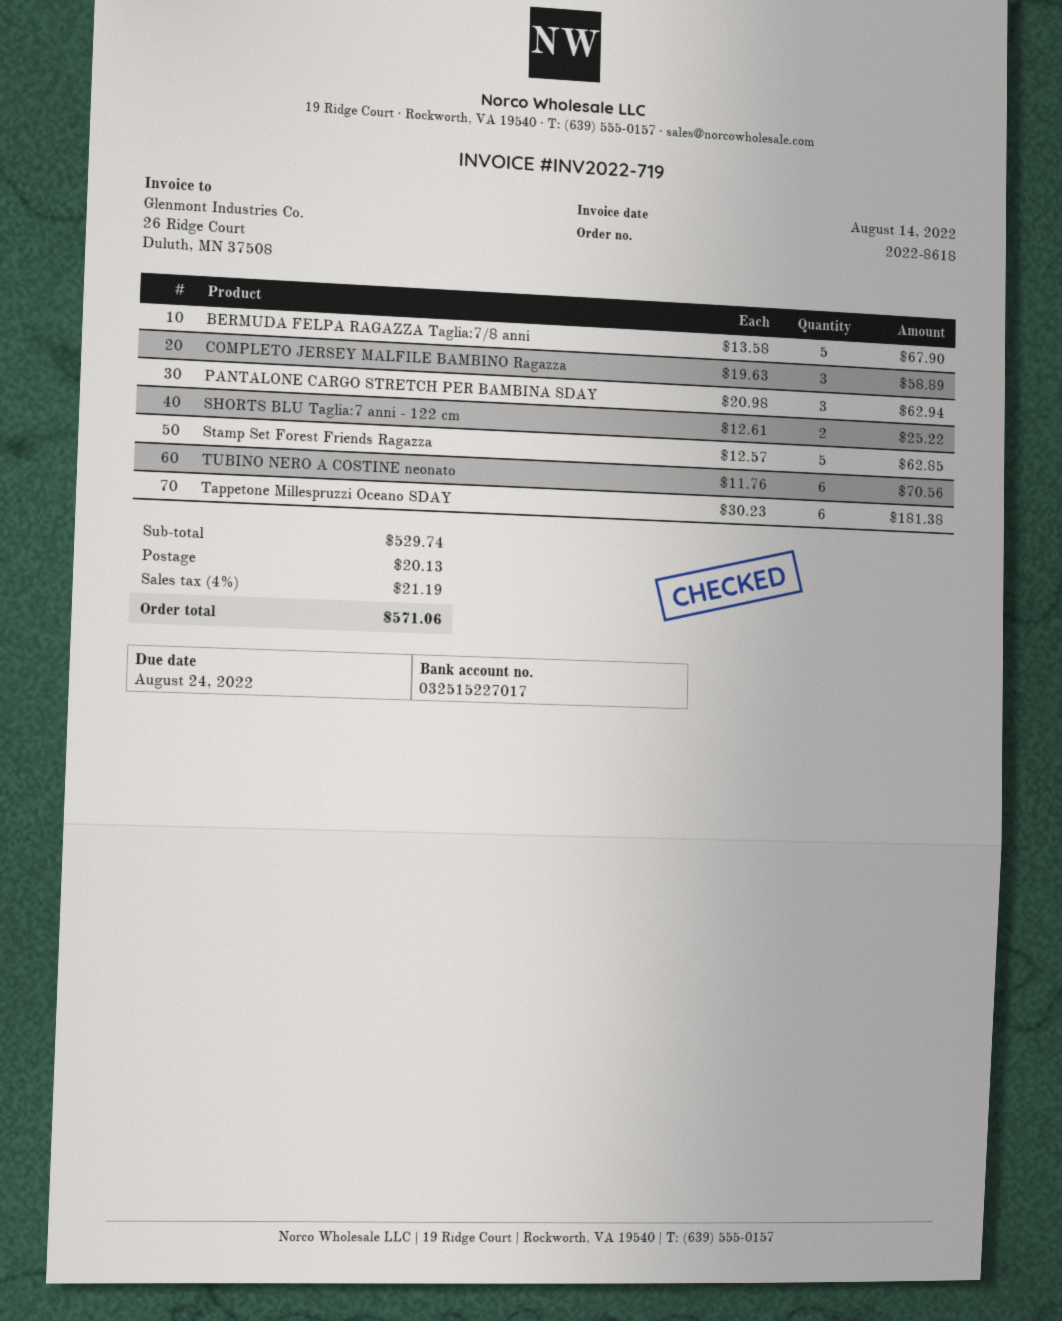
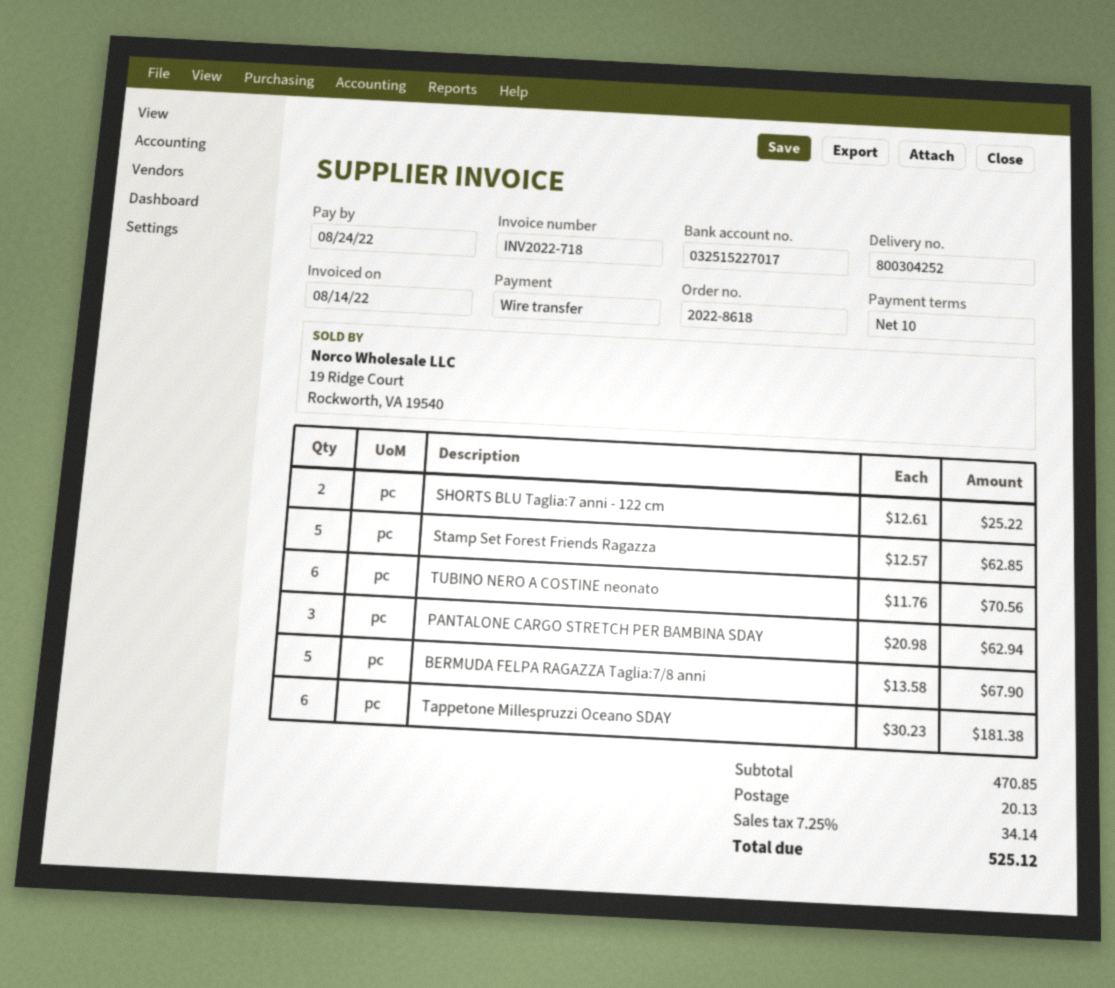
invoice number: INV2022-719 -> INV2022-718
COMPLETO JERSEY MALFILE BAMBINO Ragazza: 3 x 19.63 = 58.89 -> none
subtotal: 529.74 -> 470.85
tax: 4% = 21.19 -> 7.25% = 34.14
total: 571.06 -> 525.12

